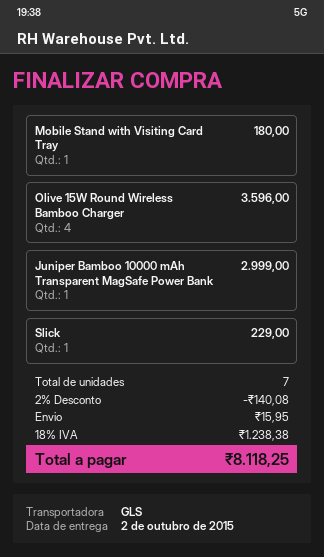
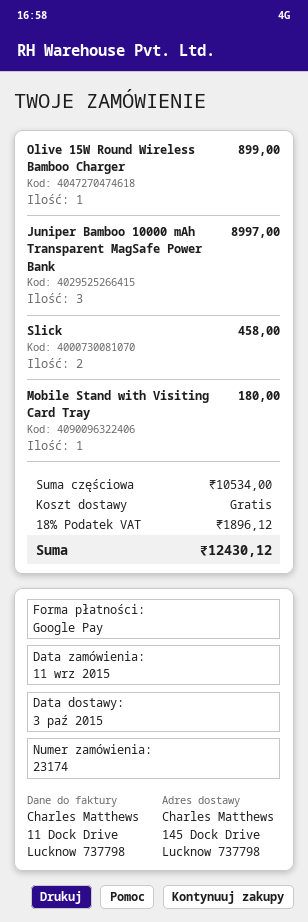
delivery date: 2015-10-02 -> 2015-10-03
Olive 15W Round Wireless Bamboo Charger: 4 for 3596.00 -> 1 for 899.00
Juniper Bamboo 10000 mAh Transparent MagSafe Power Bank: 1 for 2999.00 -> 3 for 8997.00
Slick: 1 for 229.00 -> 2 for 458.00
discount: 2% = 140.08 -> none
shipping: 15.95 -> 0.00
tax: 18% = 1238.38 -> 18% = 1896.12
total: 8118.25 -> 12430.12

